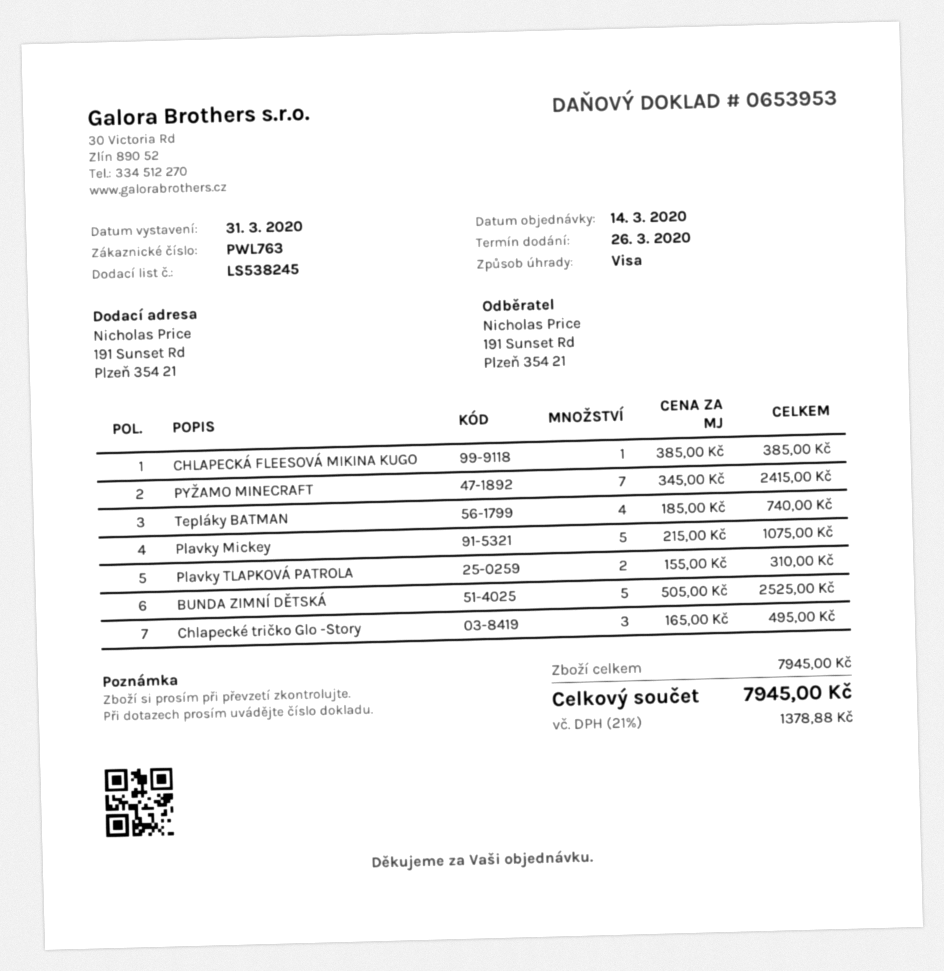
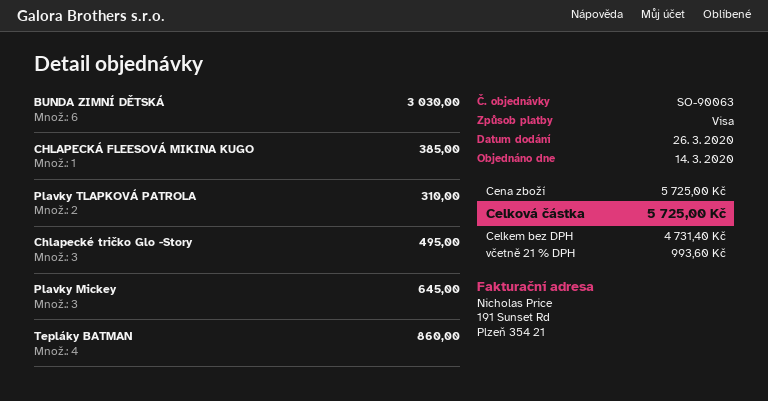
PYŽAMO MINECRAFT: 7 for 2415.00 -> none
Tepláky BATMAN: 4 for 740.00 -> 4 for 860.00
Plavky Mickey: 5 for 1075.00 -> 3 for 645.00
BUNDA ZIMNÍ DĚTSKÁ: 5 for 2525.00 -> 6 for 3030.00
subtotal: 7945.00 -> 5725.00
tax: 21% = 1378.88 -> 21% = 993.60
total: 7945.00 -> 5725.00

